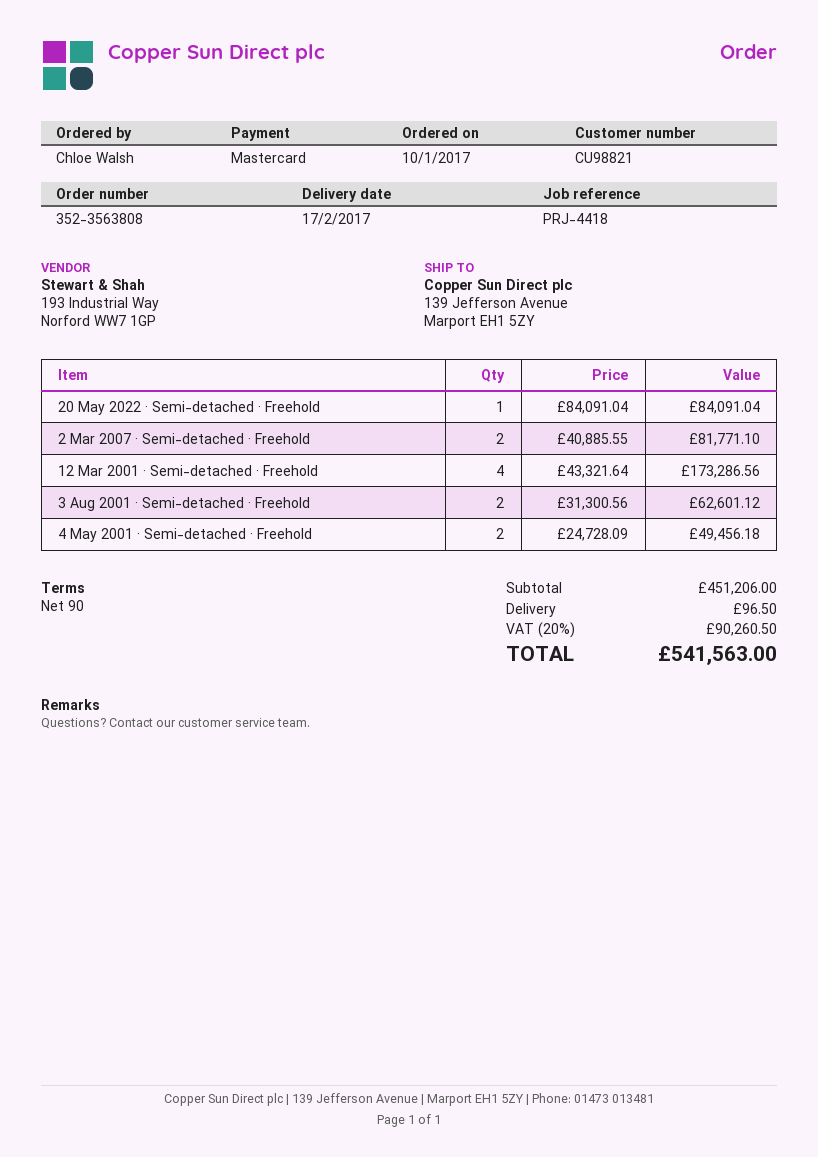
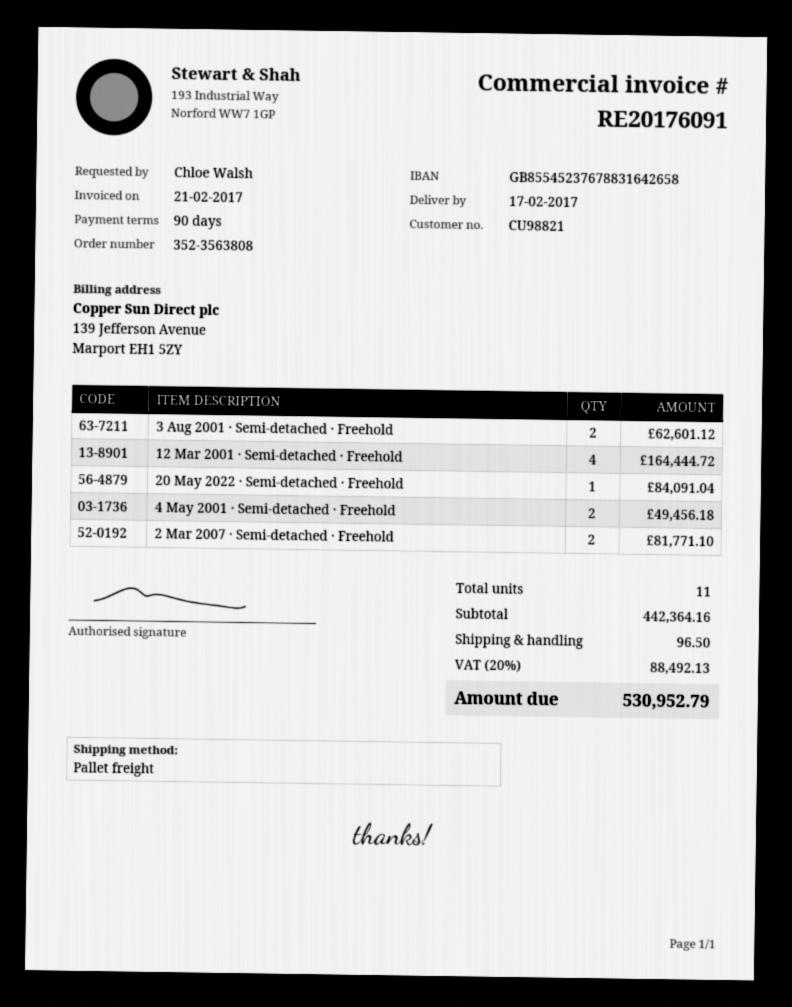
12 Mar 2001 · Semi-detached · Freehold: 4 for 173286.56 -> 4 for 164444.72
subtotal: 451206.00 -> 442364.16
tax: 20% = 90260.50 -> 20% = 88492.13
total: 541563.00 -> 530952.79

